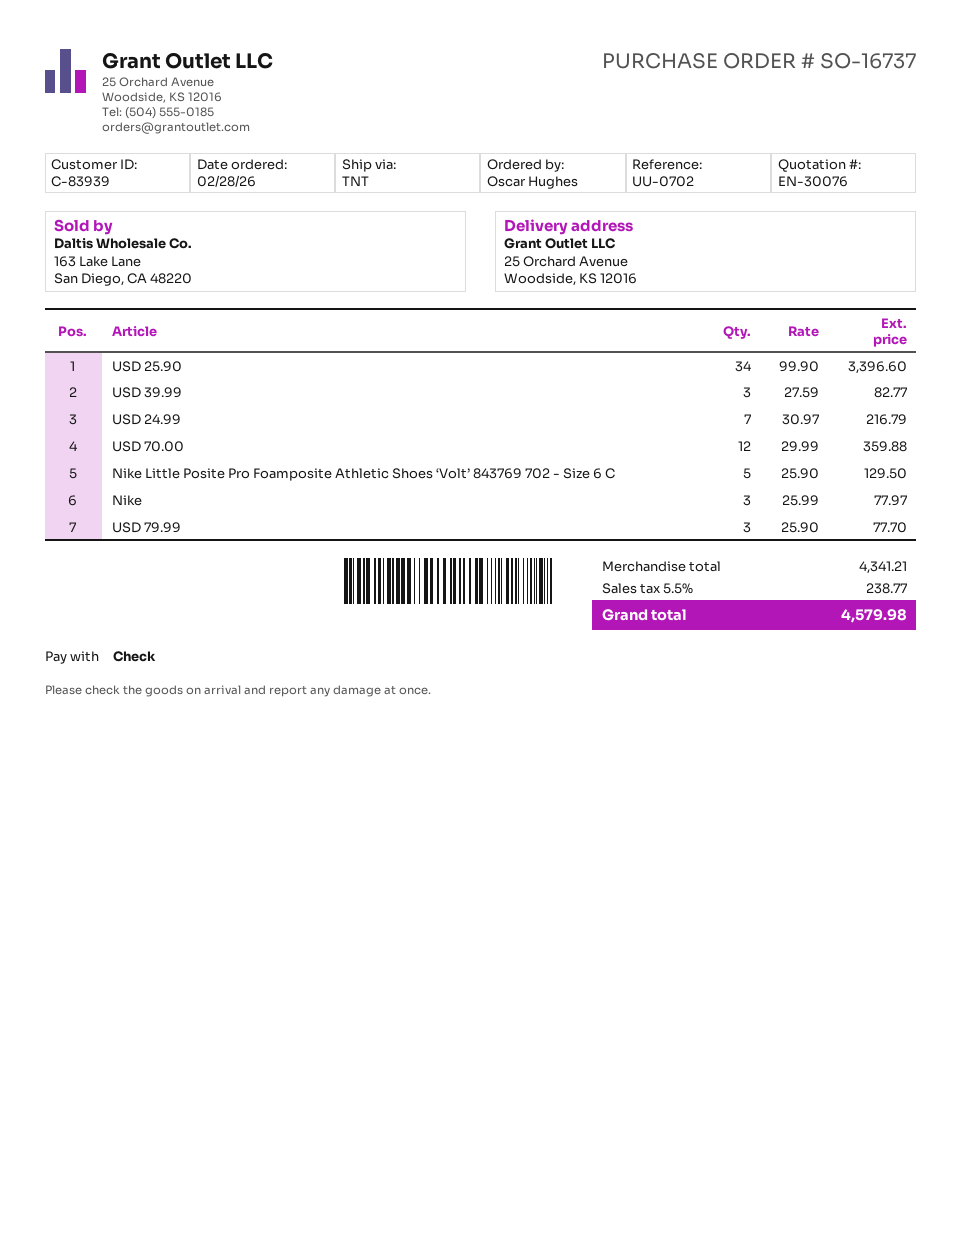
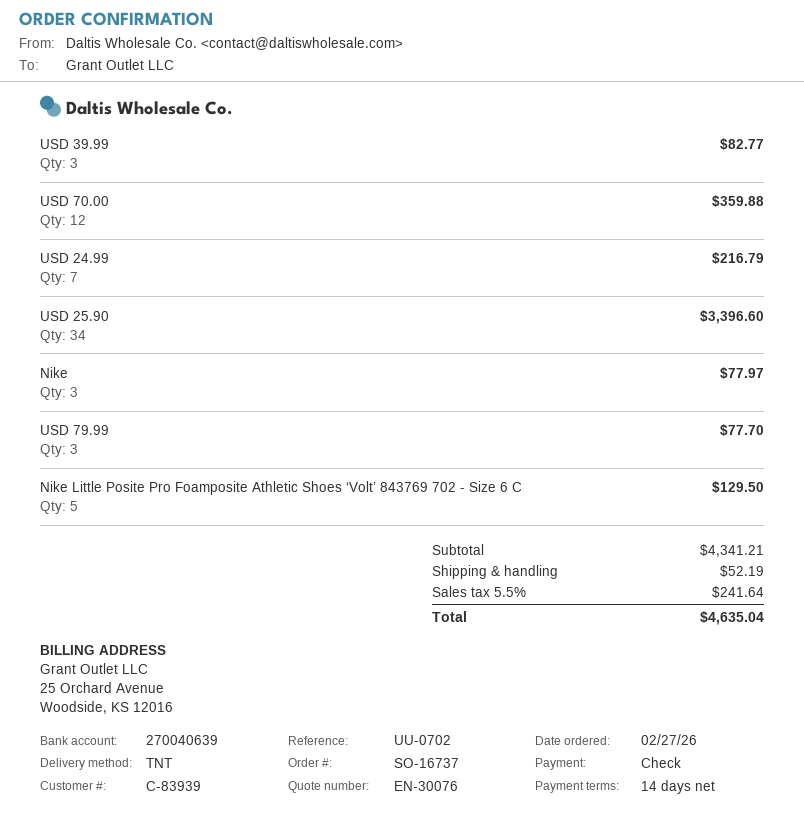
order date: 2026-02-28 -> 2026-02-27
shipping: none -> 52.19
tax: 5.5% = 238.77 -> 5.5% = 241.64
total: 4579.98 -> 4635.04

